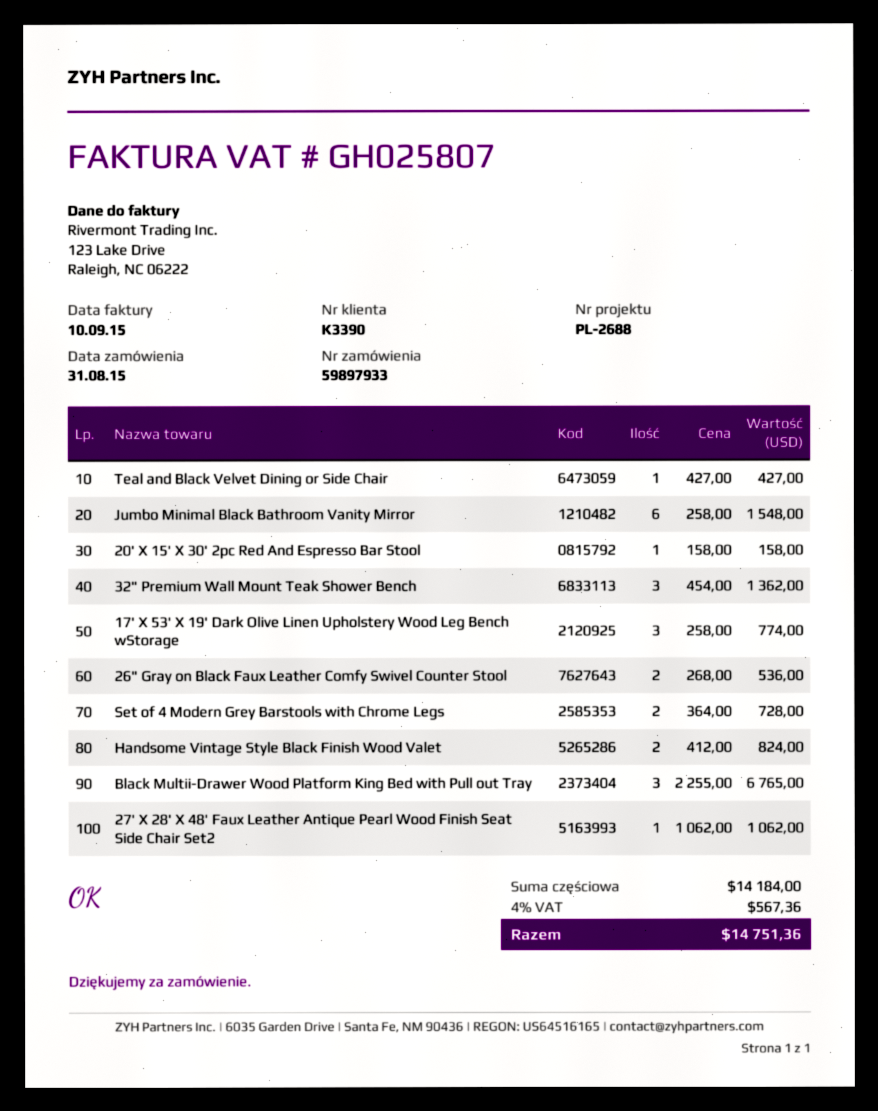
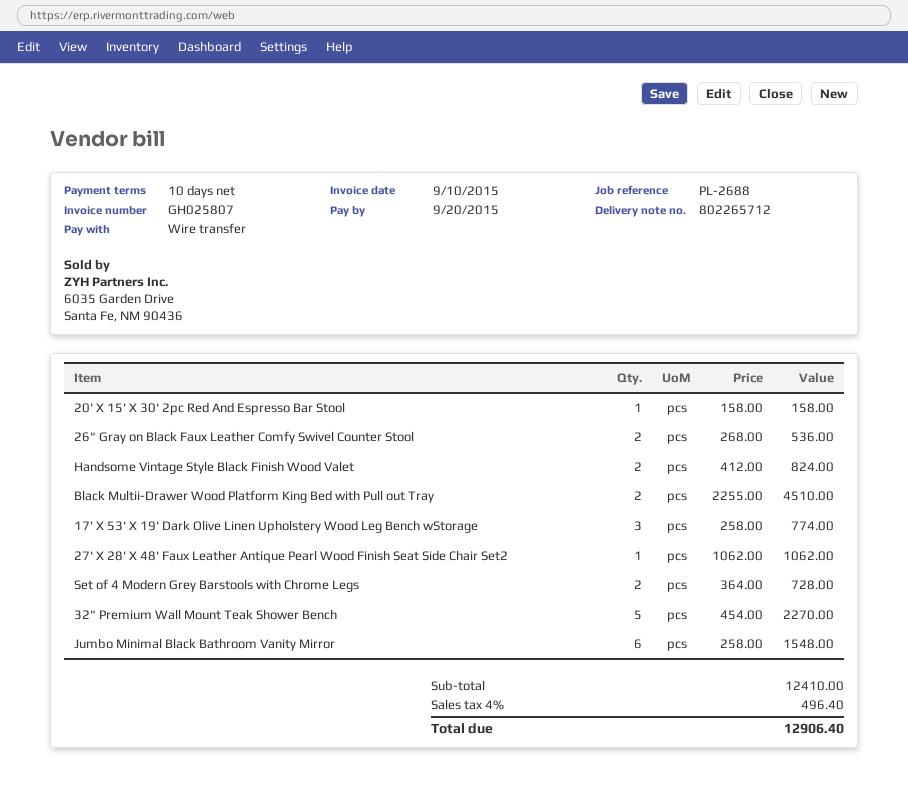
Teal and Black Velvet Dining or Side Chair: 1 x 427.00 = 427.00 -> none
32" Premium Wall Mount Teak Shower Bench: 3 x 454.00 = 1362.00 -> 5 x 454.00 = 2270.00
Black Multii-Drawer Wood Platform King Bed with Pull out Tray: 3 x 2255.00 = 6765.00 -> 2 x 2255.00 = 4510.00
subtotal: 14184.00 -> 12410.00
tax: 4% = 567.36 -> 4% = 496.40
total: 14751.36 -> 12906.40

